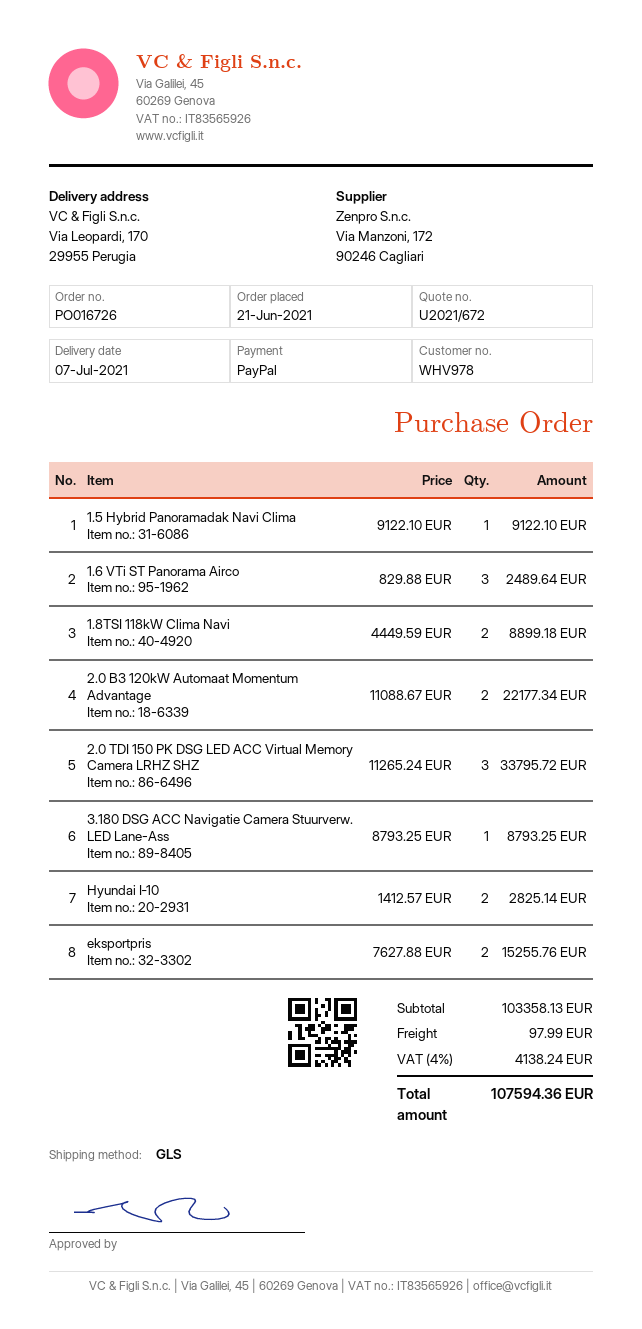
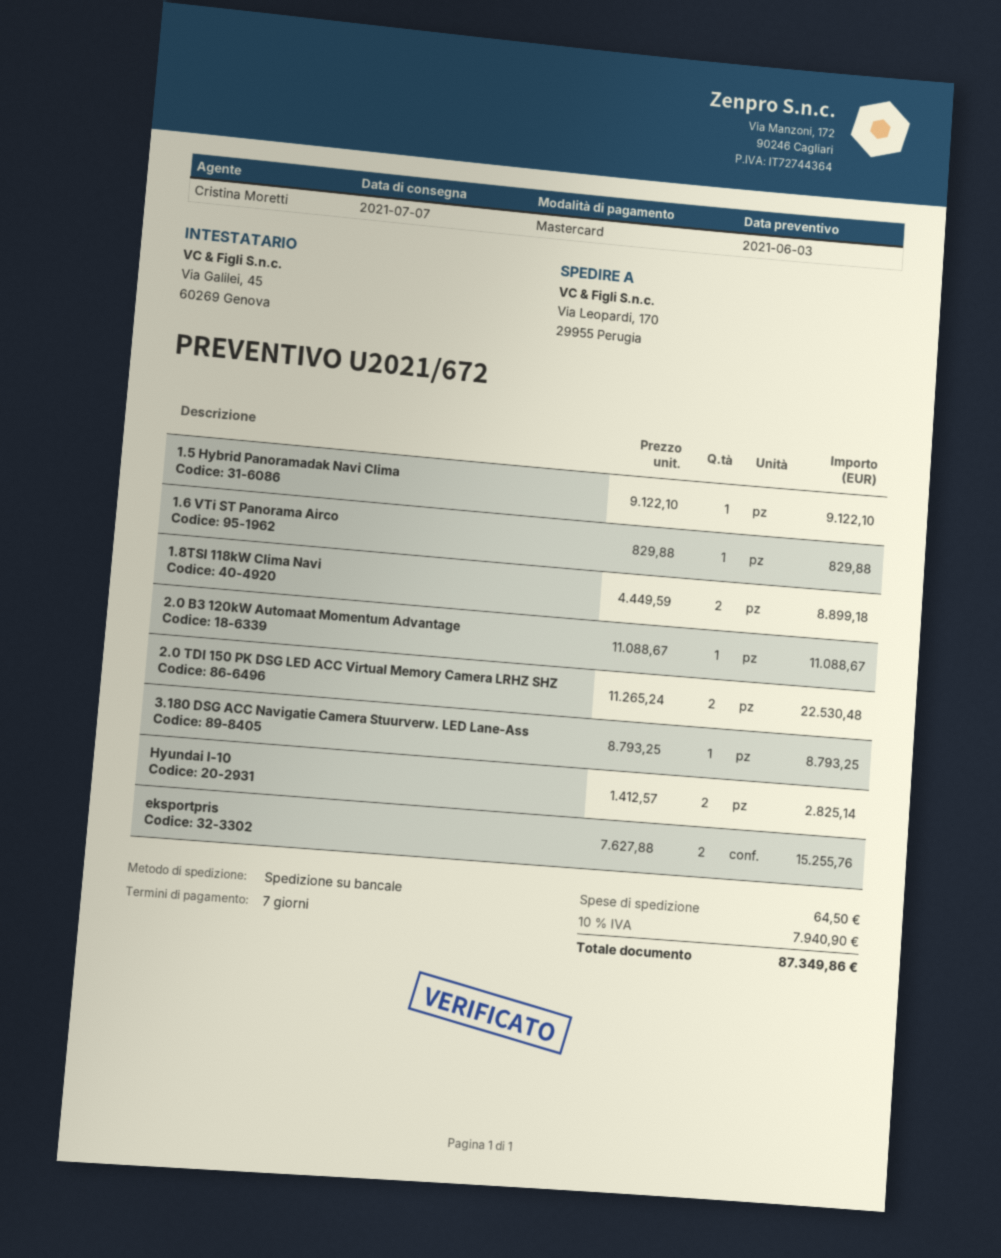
payment method: PayPal -> Mastercard
shipping method: GLS -> pallet freight
1.6 VTi ST Panorama Airco: 3 x 829.88 = 2489.64 -> 1 x 829.88 = 829.88
2.0 B3 120kW Automaat Momentum Advantage: 2 x 11088.67 = 22177.34 -> 1 x 11088.67 = 11088.67
2.0 TDI 150 PK DSG LED ACC Virtual Memory Camera LRHZ SHZ: 3 x 11265.24 = 33795.72 -> 2 x 11265.24 = 22530.48
shipping: 97.99 -> 64.50
tax: 4% = 4138.24 -> 10% = 7940.90
total: 107594.36 -> 87349.86

